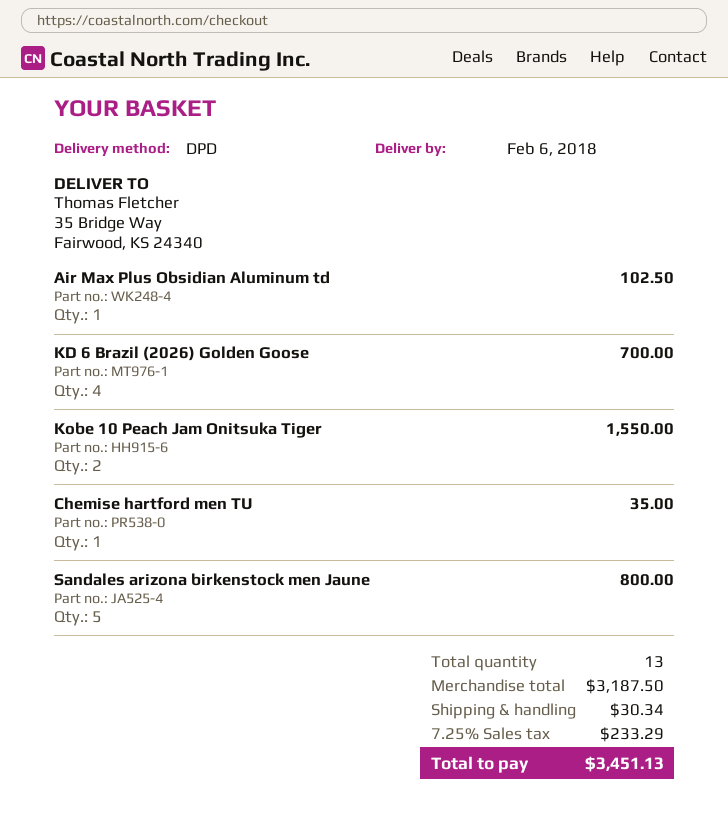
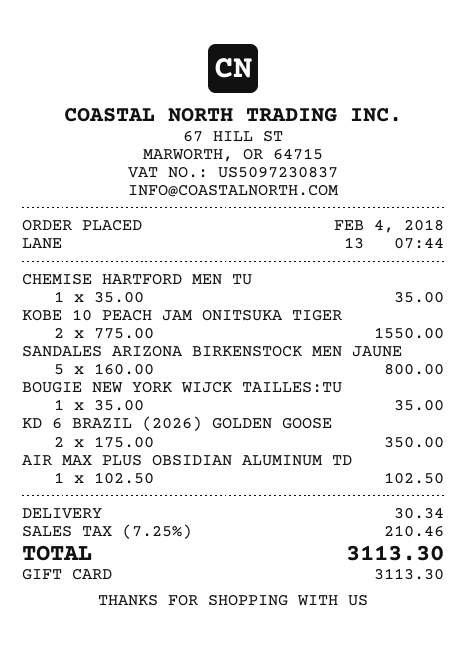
KD 6 Brazil (2026) Golden Goose: 4 for 700.00 -> 2 for 350.00
BOUGIE NEW YORK WIJCK TAILLES:TU: none -> 1 for 35.00
tax: 7.25% = 233.29 -> 7.25% = 210.46
total: 3451.13 -> 3113.30

